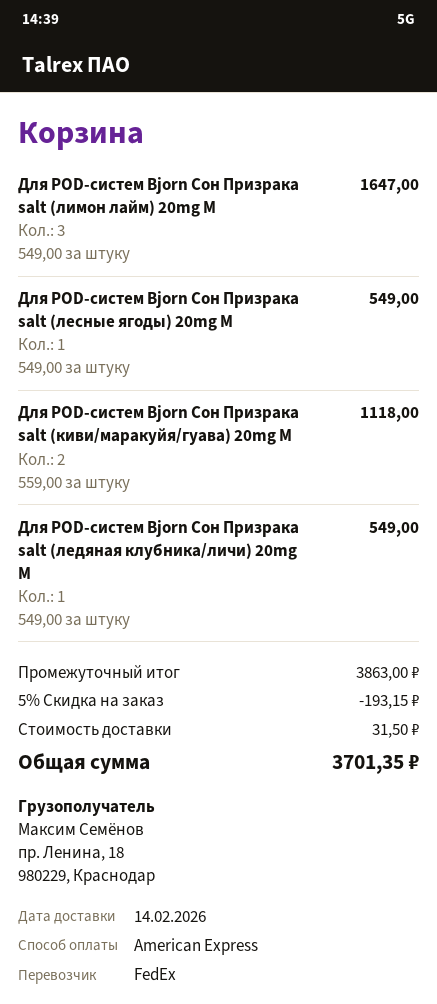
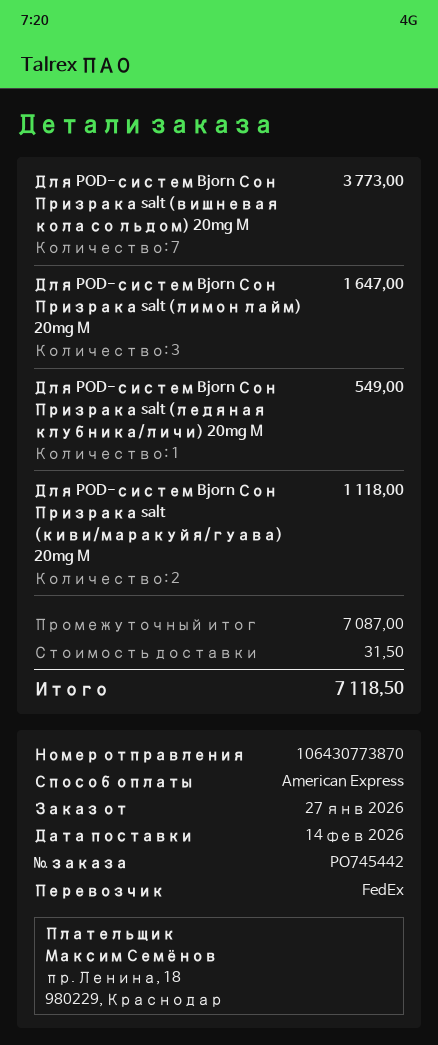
Для POD-систем Bjorn Сон Призрака salt (лесные ягоды) 20mg M: 1 for 549.00 -> none
Для POD-систем Bjorn Сон Призрака salt (вишневая кола со льдом) 20mg M: none -> 7 for 3773.00
subtotal: 3863.00 -> 7087.00
discount: 5% = 193.15 -> none
total: 3701.35 -> 7118.50

